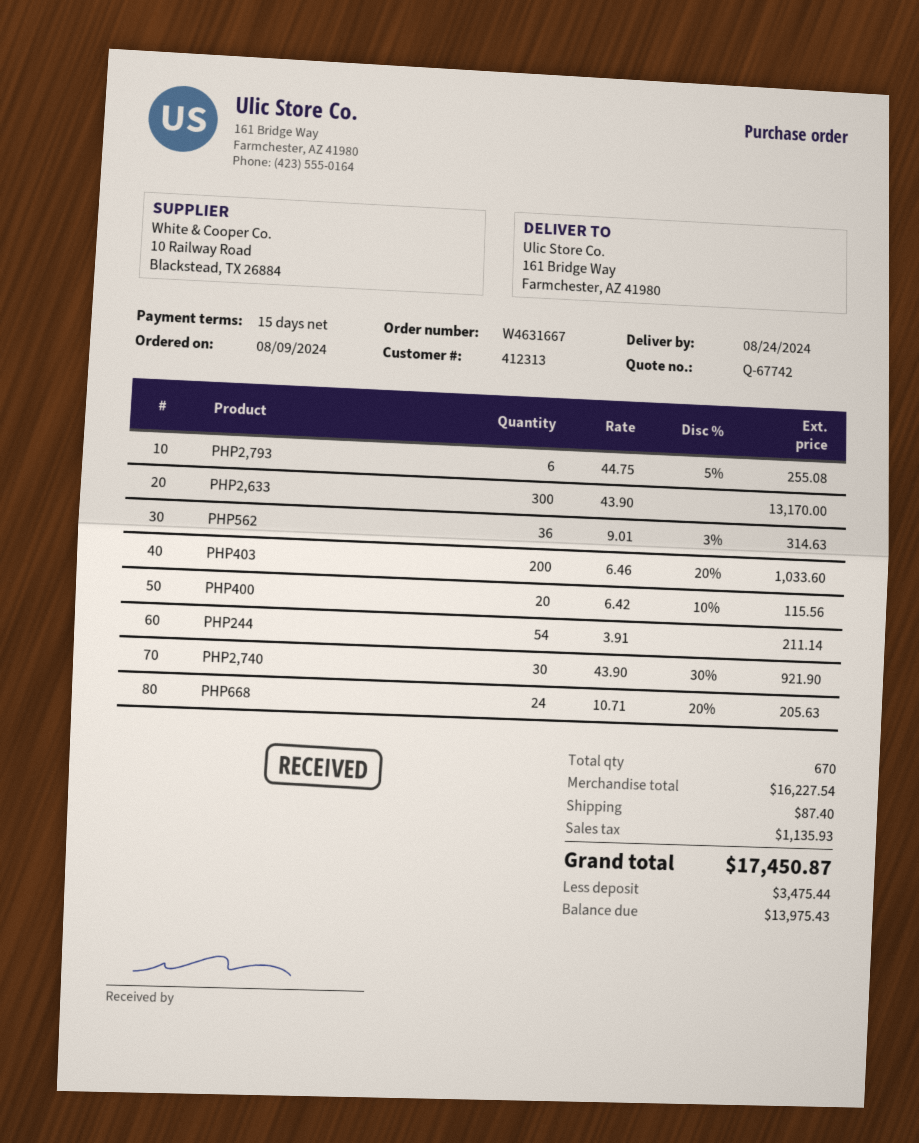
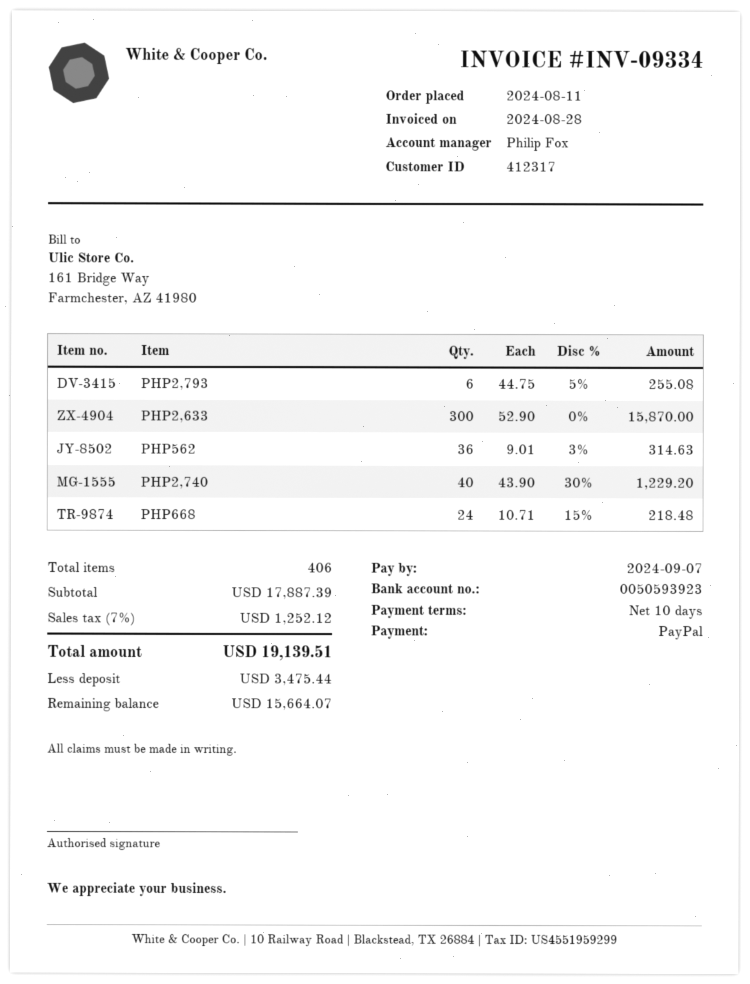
order date: 2024-08-09 -> 2024-08-11
payment terms: 15 days -> 10 days
customer number: 412313 -> 412317
PHP2,633: 300 x 43.90 = 13170.00 -> 300 x 52.90 = 15870.00
PHP403: 200 x 6.46 - 20% = 1033.60 -> none
PHP400: 20 x 6.42 - 10% = 115.56 -> none
PHP244: 54 x 3.91 = 211.14 -> none
PHP2,740: 30 x 43.90 - 30% = 921.90 -> 40 x 43.90 - 30% = 1229.20
PHP668: 24 x 10.71 - 20% = 205.63 -> 24 x 10.71 - 15% = 218.48
total quantity: 670 -> 406
subtotal: 16227.54 -> 17887.39
shipping: 87.40 -> none
tax: 1135.93 -> 1252.12
total: 17450.87 -> 19139.51
balance: 13975.43 -> 15664.07

